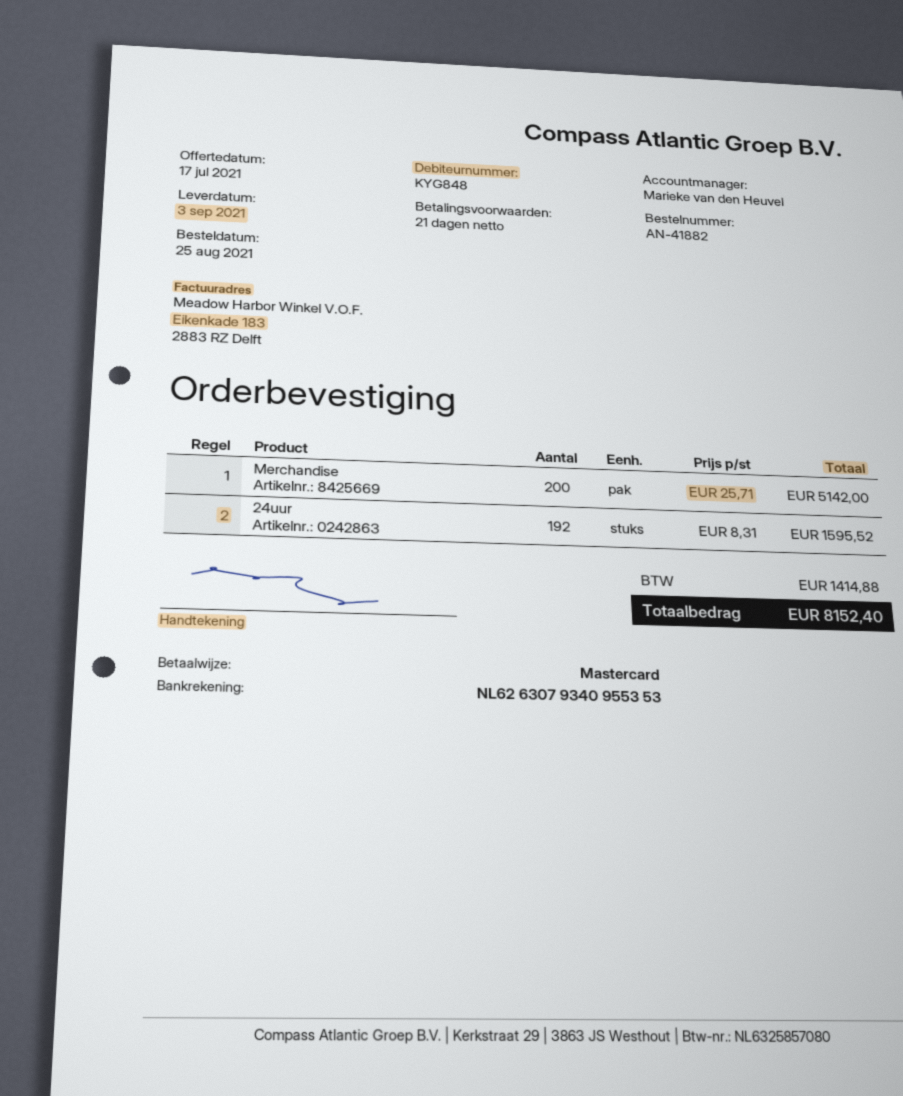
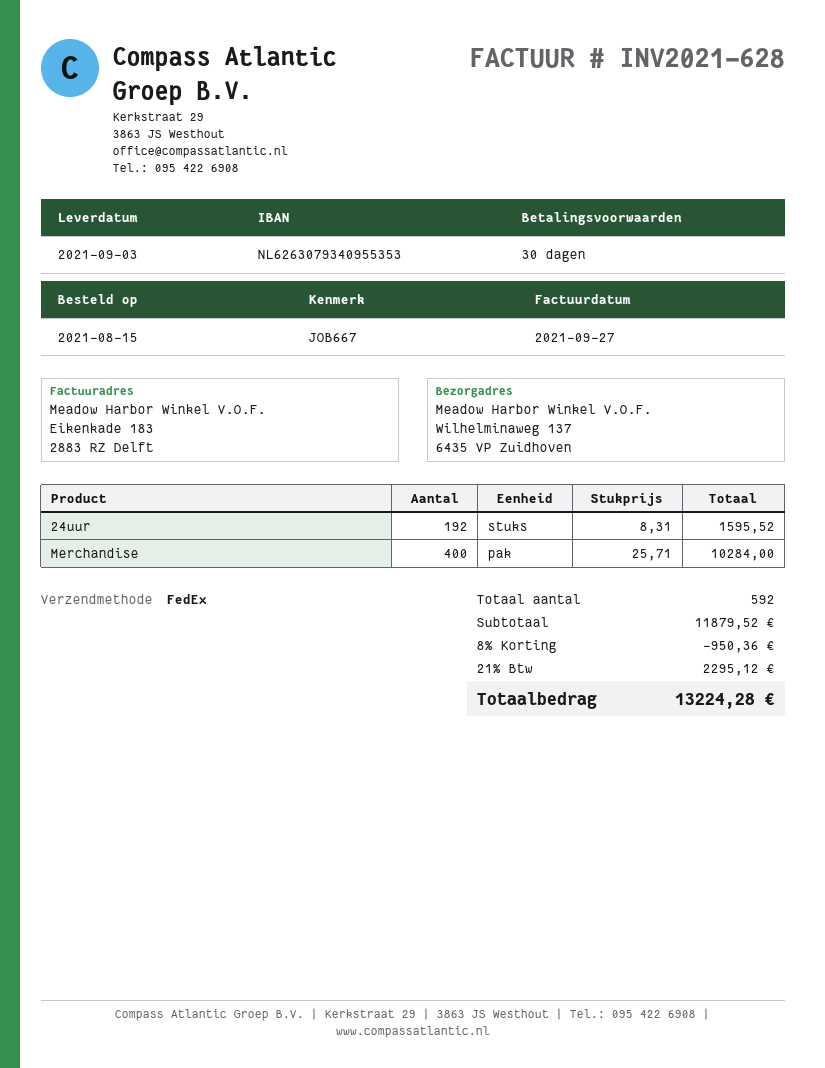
order date: 2021-08-25 -> 2021-08-15
payment terms: 21 days -> 30 days
Merchandise: 200 x 25.71 = 5142.00 -> 400 x 25.71 = 10284.00
discount: none -> 8% = 950.36
tax: 1414.88 -> 2295.12
total: 8152.40 -> 13224.28

